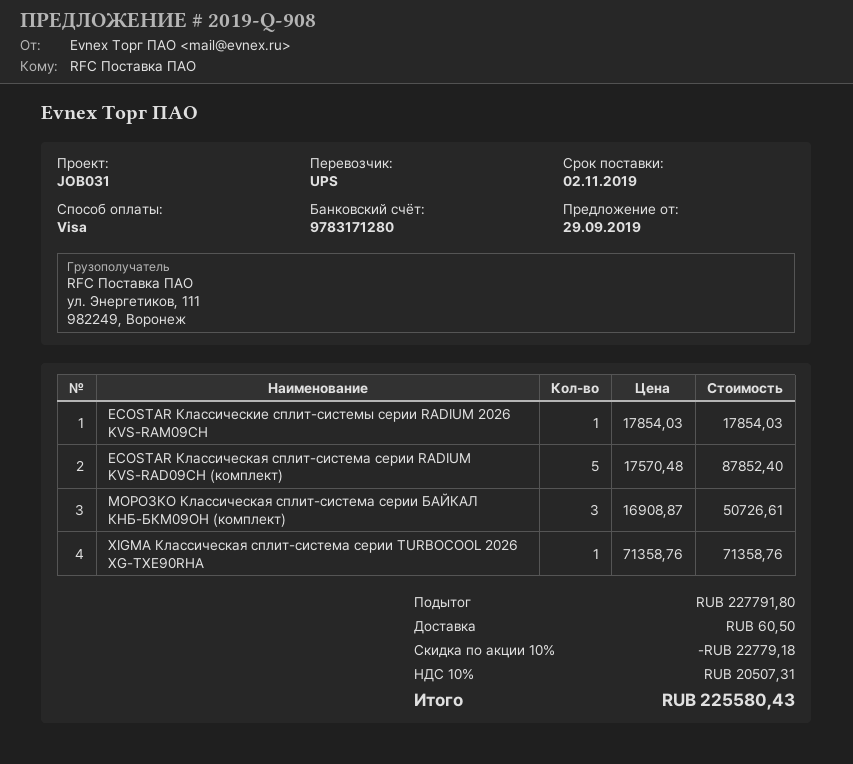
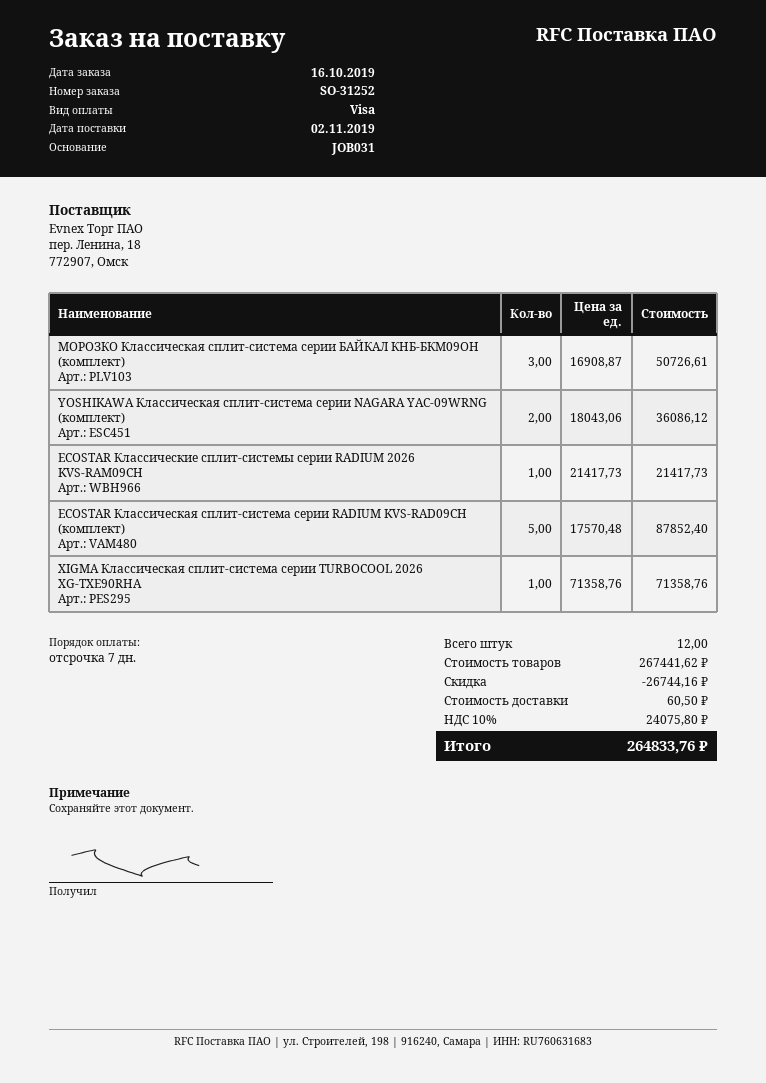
ECOSTAR Классические сплит-системы серии RADIUM 2026 KVS-RAM09CH: 1 x 17854.03 = 17854.03 -> 1 x 21417.73 = 21417.73
YOSHIKAWA Классическая сплит-система серии NAGARA YAC-09WRNG (комплект): none -> 2 x 18043.06 = 36086.12
subtotal: 227791.80 -> 267441.62
discount: 22779.18 -> 26744.16
tax: 10% = 20507.31 -> 10% = 24075.80
total: 225580.43 -> 264833.76

